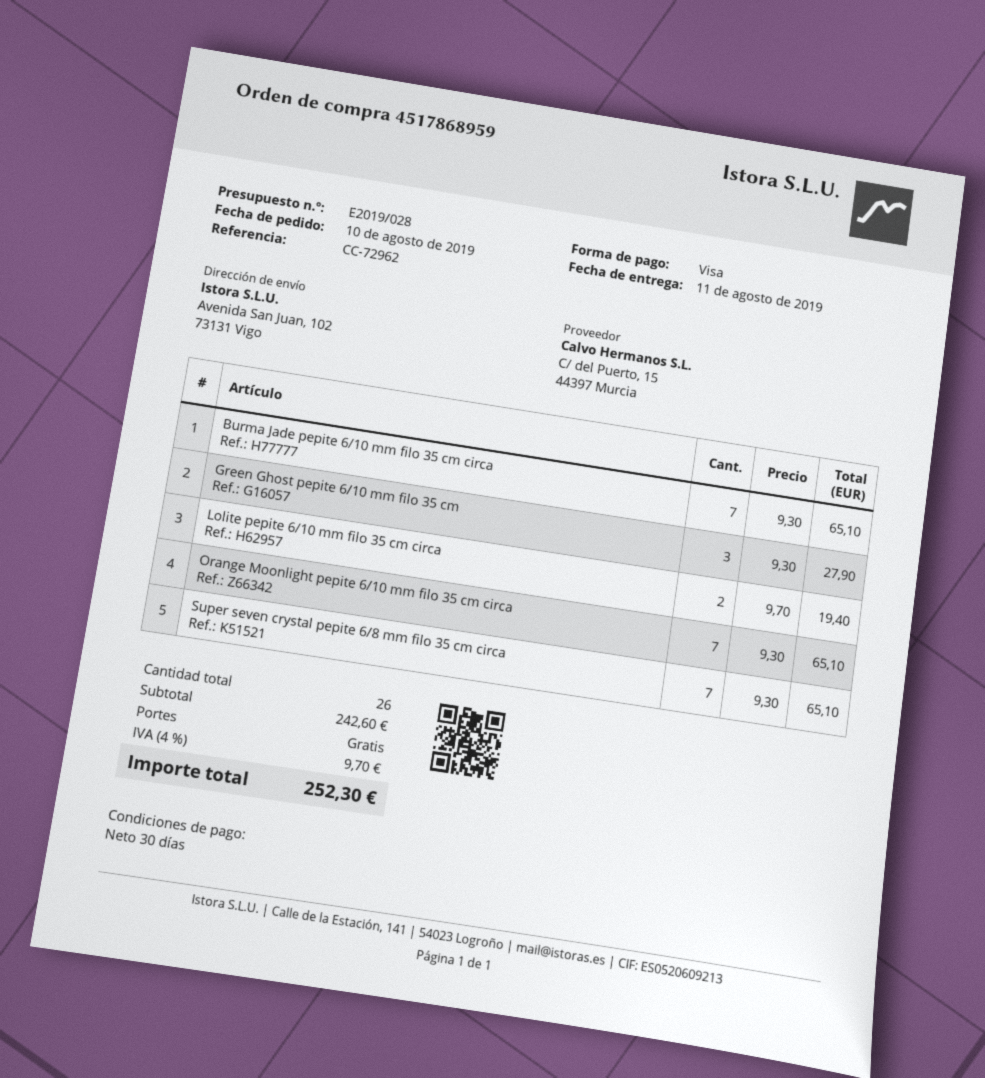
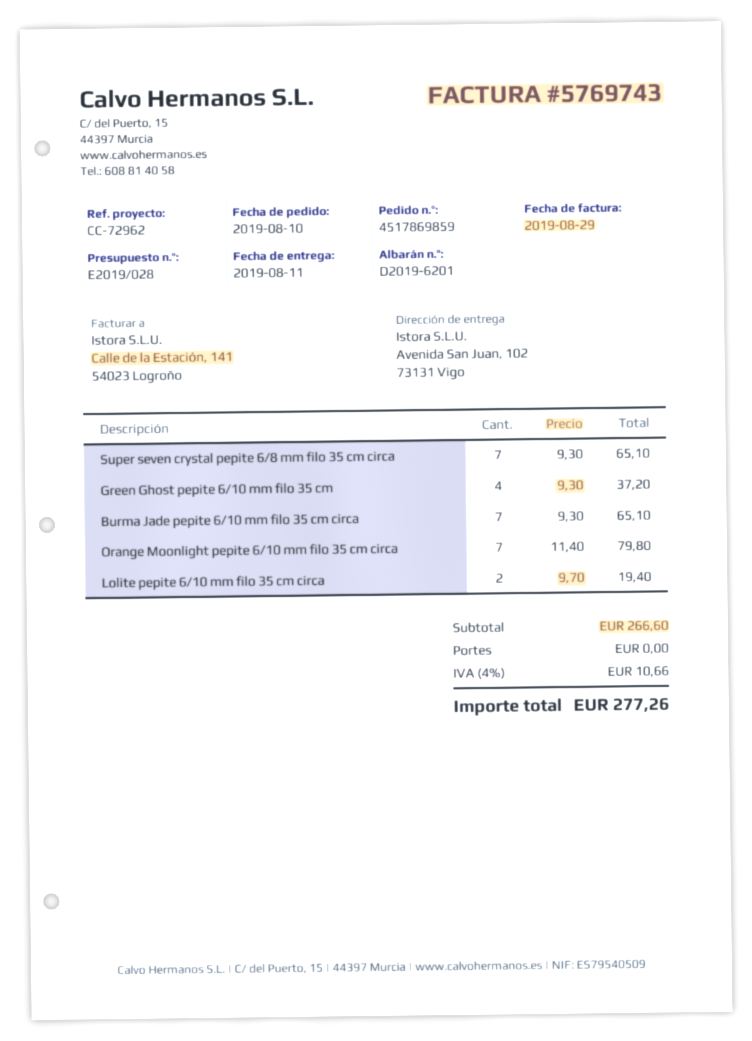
order number: 4517868959 -> 4517869859
Green Ghost pepite 6/10 mm filo 35 cm: 3 x 9.30 = 27.90 -> 4 x 9.30 = 37.20
Orange Moonlight pepite 6/10 mm filo 35 cm circa: 7 x 9.30 = 65.10 -> 7 x 11.40 = 79.80
subtotal: 242.60 -> 266.60
tax: 4% = 9.70 -> 4% = 10.66
total: 252.30 -> 277.26

